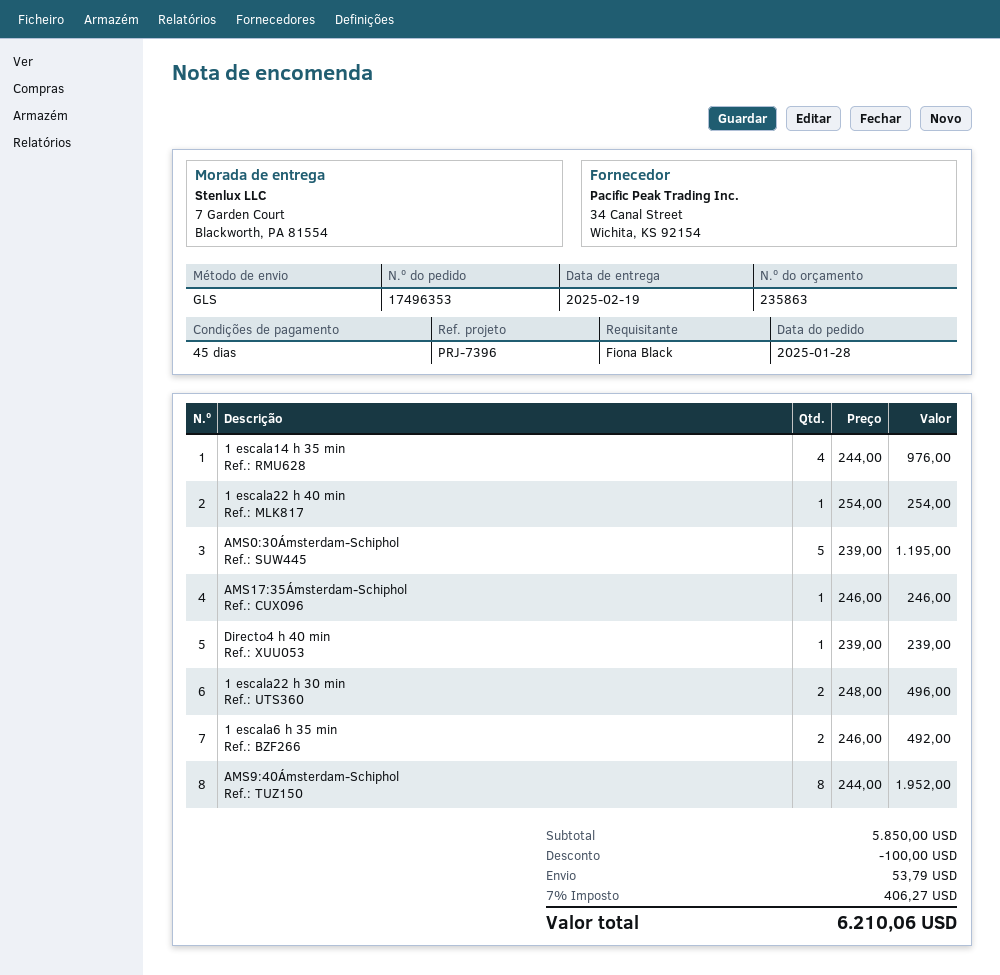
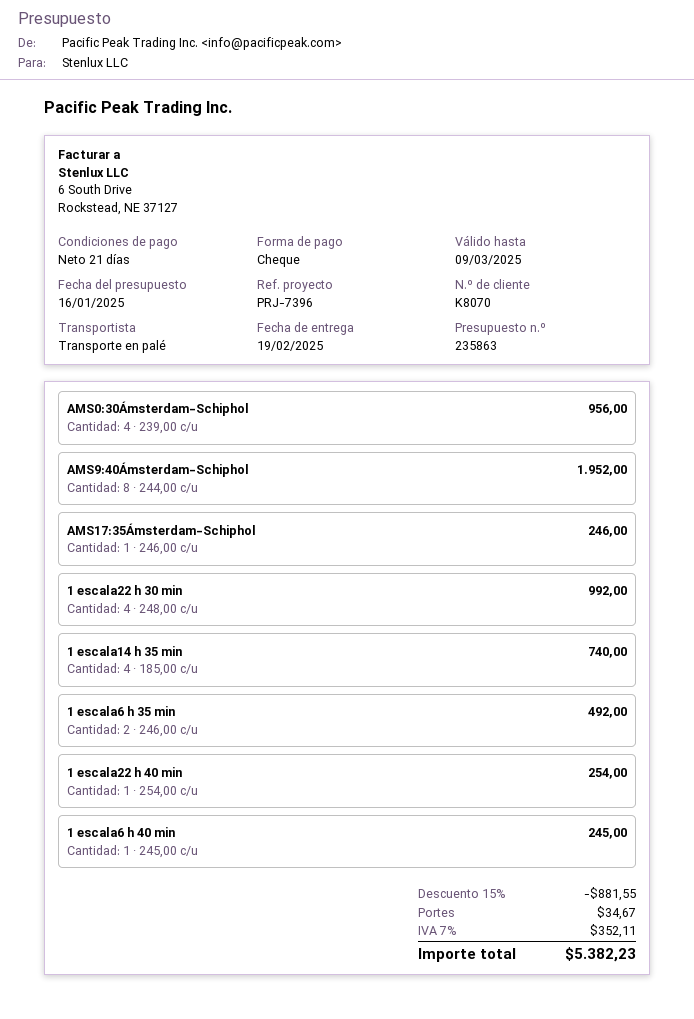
payment terms: 45 days -> 21 days
shipping method: GLS -> pallet freight
1 escala14 h 35 min: 4 x 244.00 = 976.00 -> 4 x 185.00 = 740.00
AMS0:30Ámsterdam-Schiphol: 5 x 239.00 = 1195.00 -> 4 x 239.00 = 956.00
Directo4 h 40 min: 1 x 239.00 = 239.00 -> none
1 escala22 h 30 min: 2 x 248.00 = 496.00 -> 4 x 248.00 = 992.00
1 escala6 h 40 min: none -> 1 x 245.00 = 245.00
discount: 100.00 -> 881.55
shipping: 53.79 -> 34.67
tax: 7% = 406.27 -> 7% = 352.11
total: 6210.06 -> 5382.23

